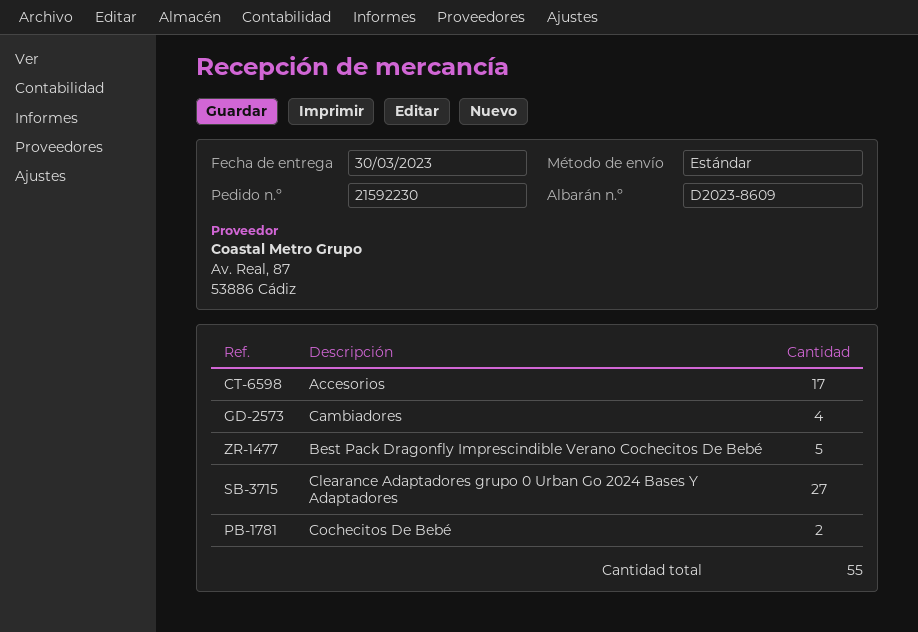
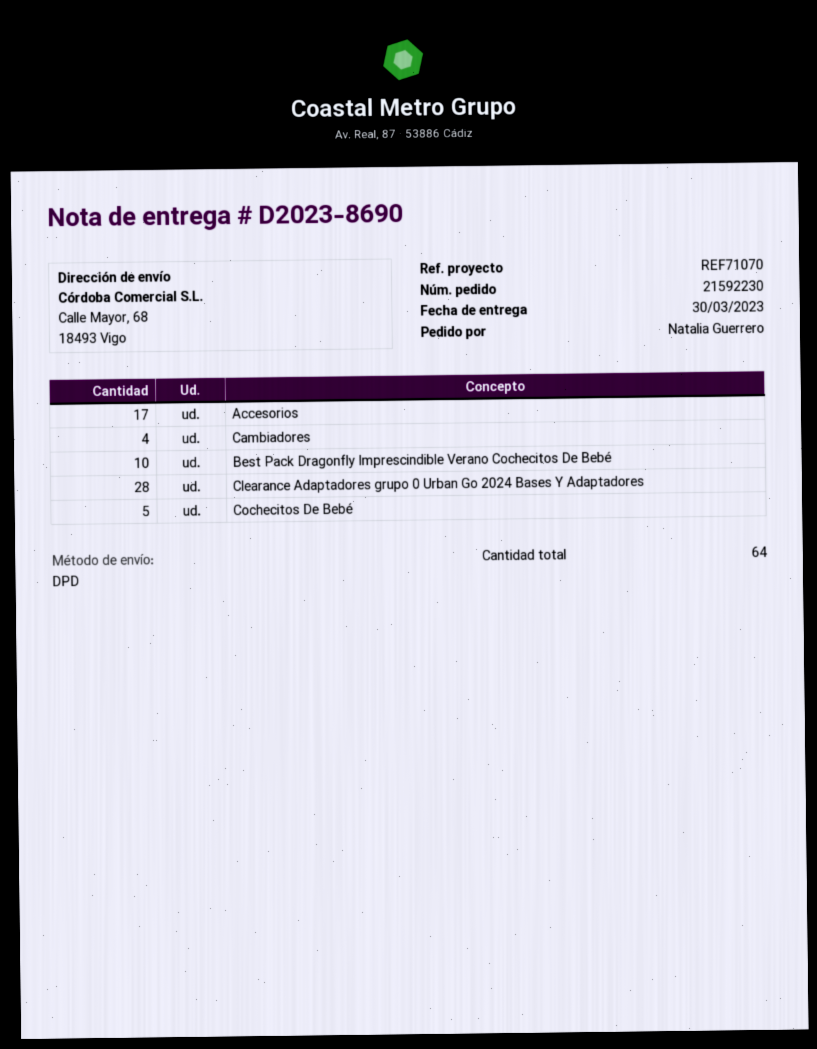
delivery note number: D2023-8609 -> D2023-8690
shipping method: standard -> DPD
Best Pack Dragonfly Imprescindible Verano Cochecitos De Bebé: 5 -> 10
Clearance Adaptadores grupo 0 Urban Go 2024 Bases Y Adaptadores: 27 -> 28
Cochecitos De Bebé: 2 -> 5
total quantity: 55 -> 64

